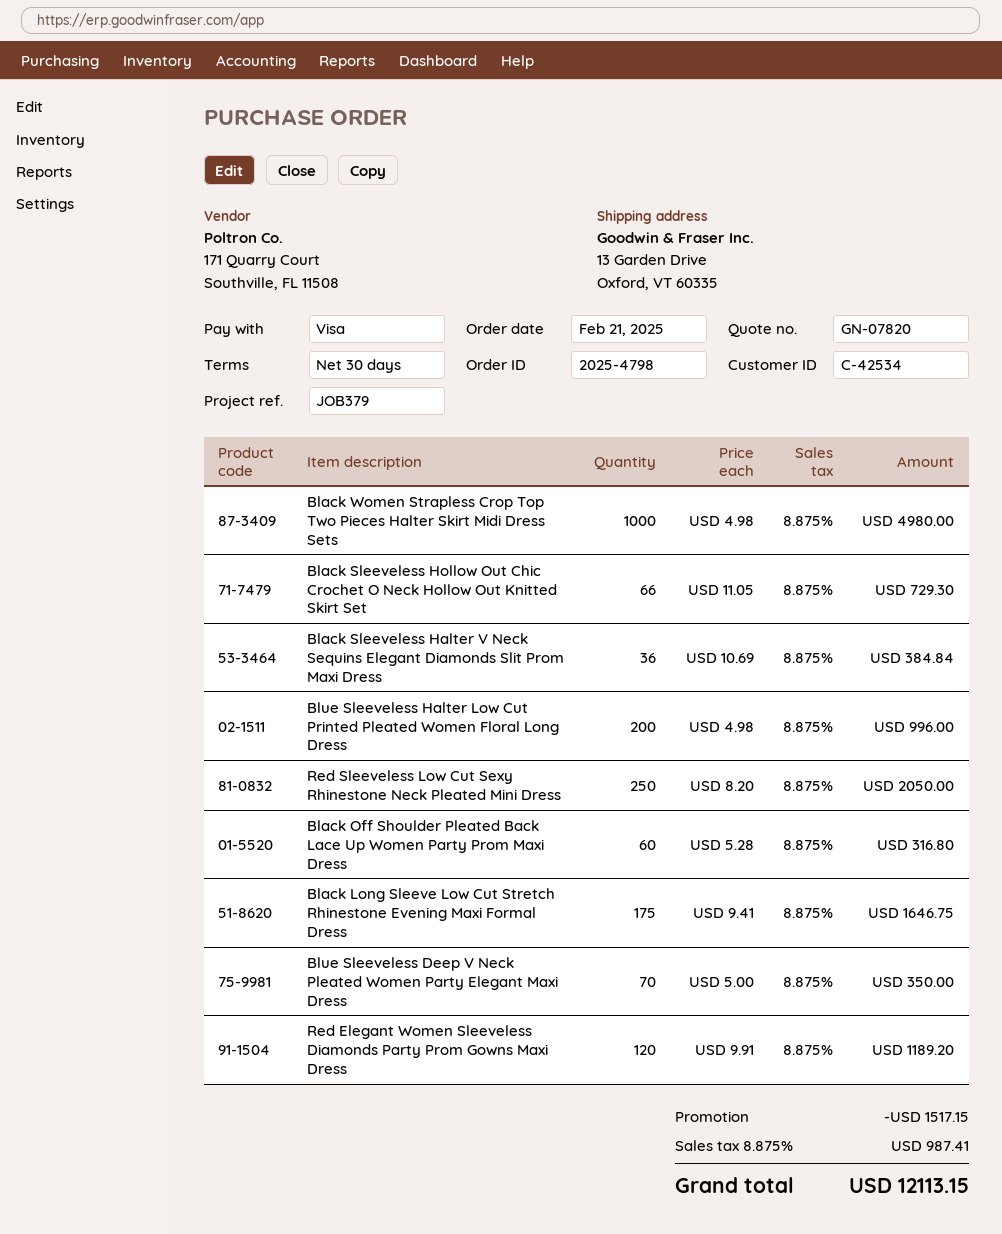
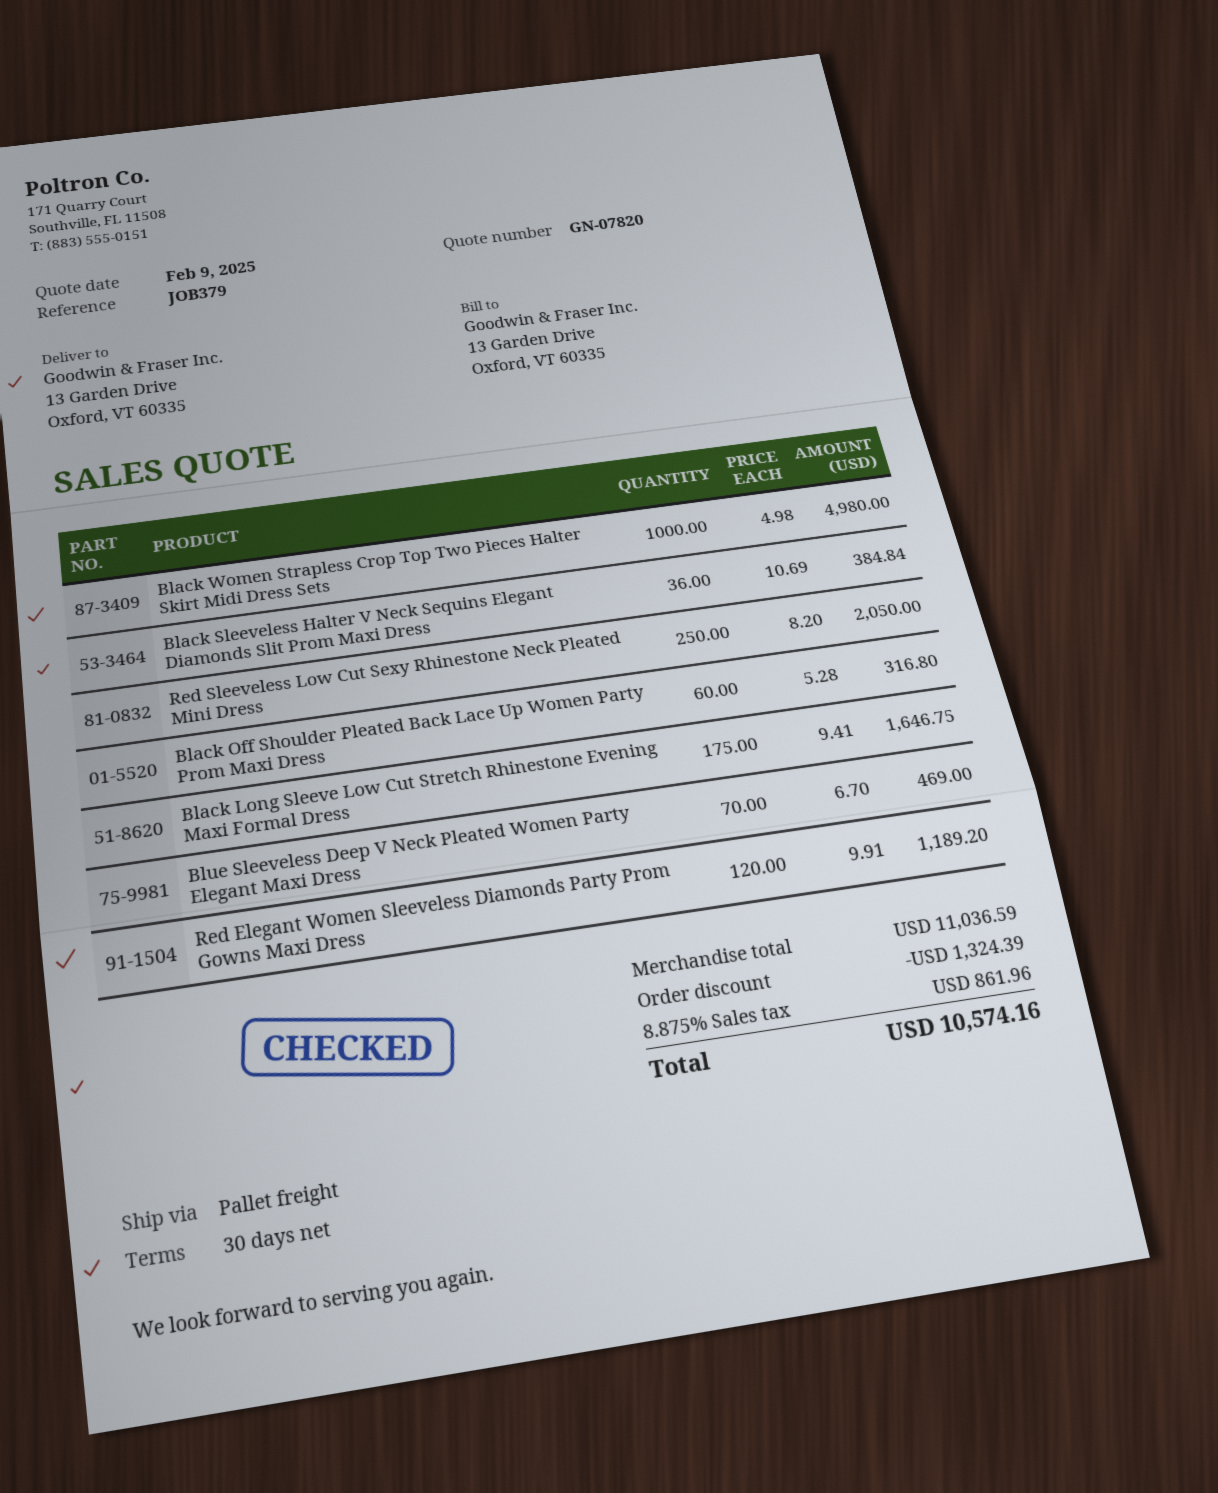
Black Sleeveless Hollow Out Chic Crochet O Neck Hollow Out Knitted Skirt Set: 66 x 11.05 = 729.30 -> none
Blue Sleeveless Halter Low Cut Printed Pleated Women Floral Long Dress: 200 x 4.98 = 996.00 -> none
Blue Sleeveless Deep V Neck Pleated Women Party Elegant Maxi Dress: 70 x 5.00 = 350.00 -> 70 x 6.70 = 469.00
discount: 1517.15 -> 1324.39
tax: 8.875% = 987.41 -> 8.875% = 861.96
total: 12113.15 -> 10574.16

